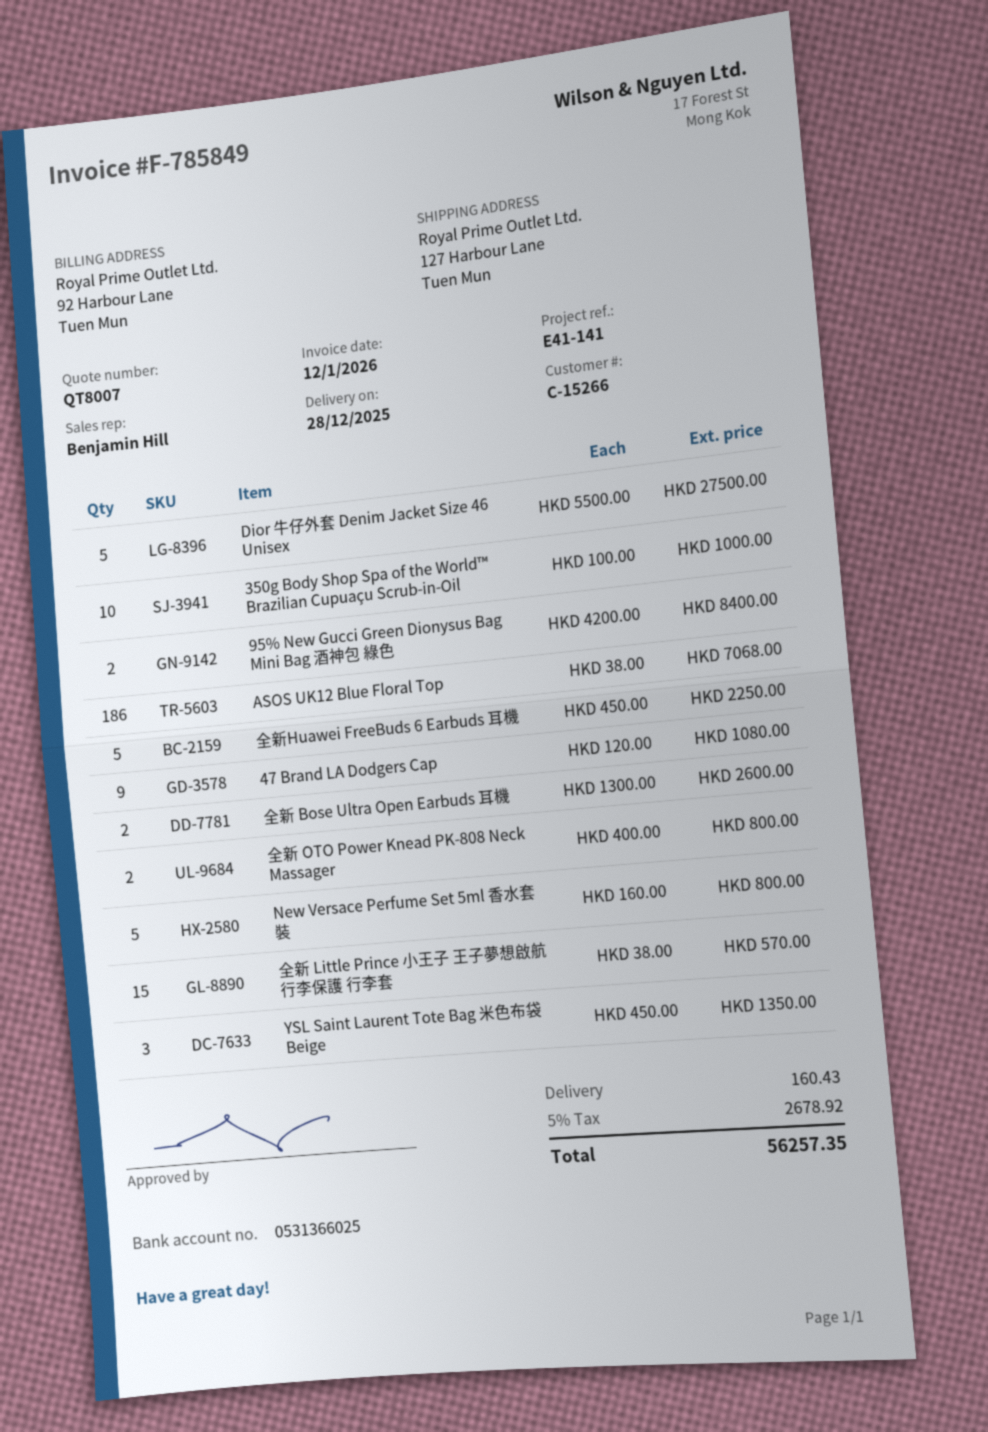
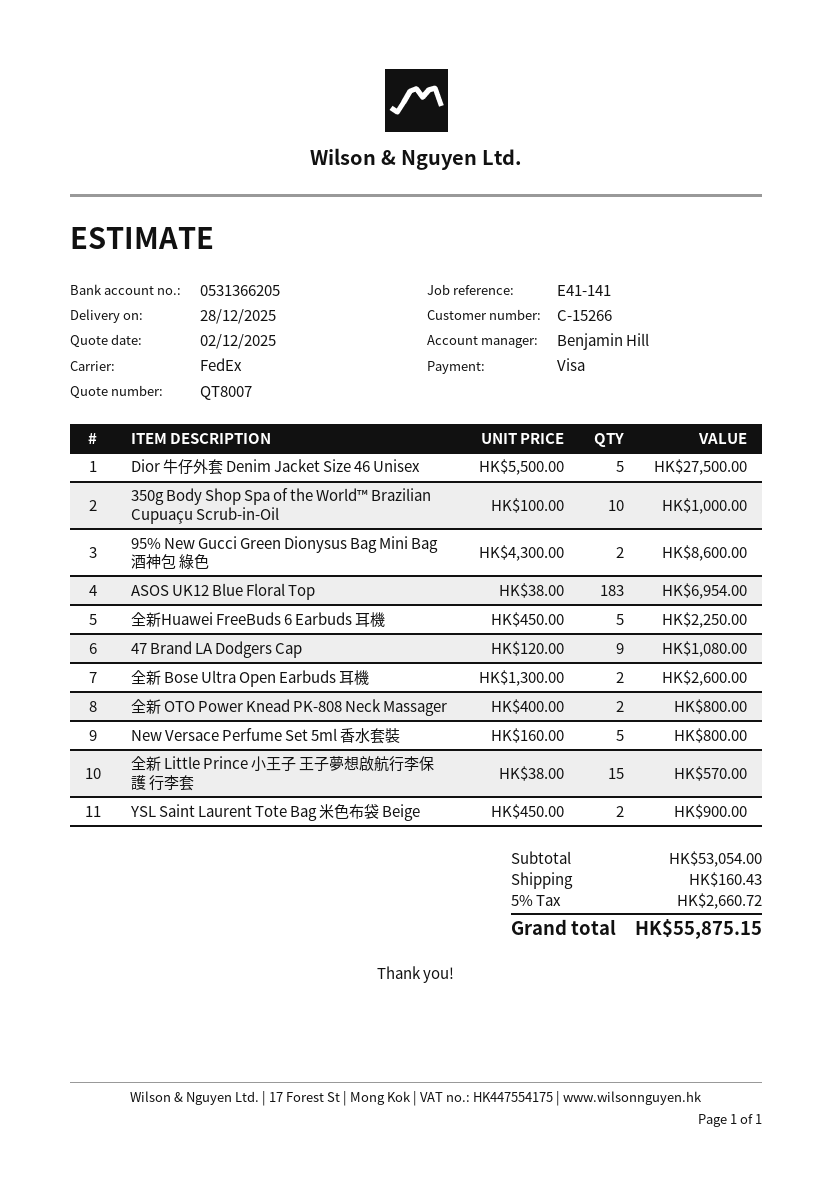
bank account: 0531366025 -> 0531366205
95% New Gucci Green Dionysus Bag Mini Bag 酒神包 綠色: 2 x 4200.00 = 8400.00 -> 2 x 4300.00 = 8600.00
ASOS UK12 Blue Floral Top: 186 x 38.00 = 7068.00 -> 183 x 38.00 = 6954.00
YSL Saint Laurent Tote Bag 米色布袋 Beige: 3 x 450.00 = 1350.00 -> 2 x 450.00 = 900.00
tax: 5% = 2678.92 -> 5% = 2660.72
total: 56257.35 -> 55875.15

